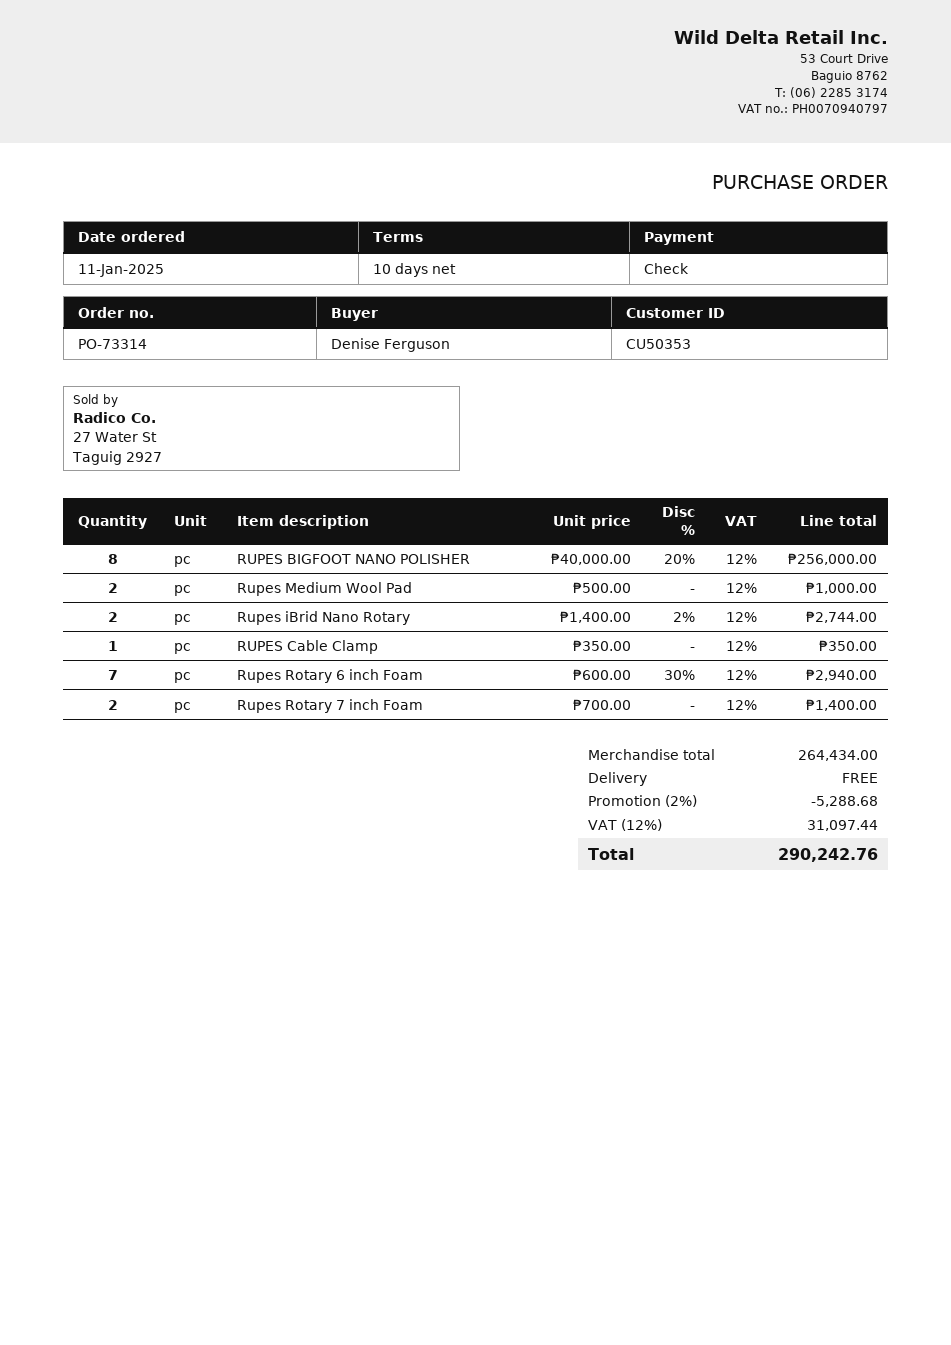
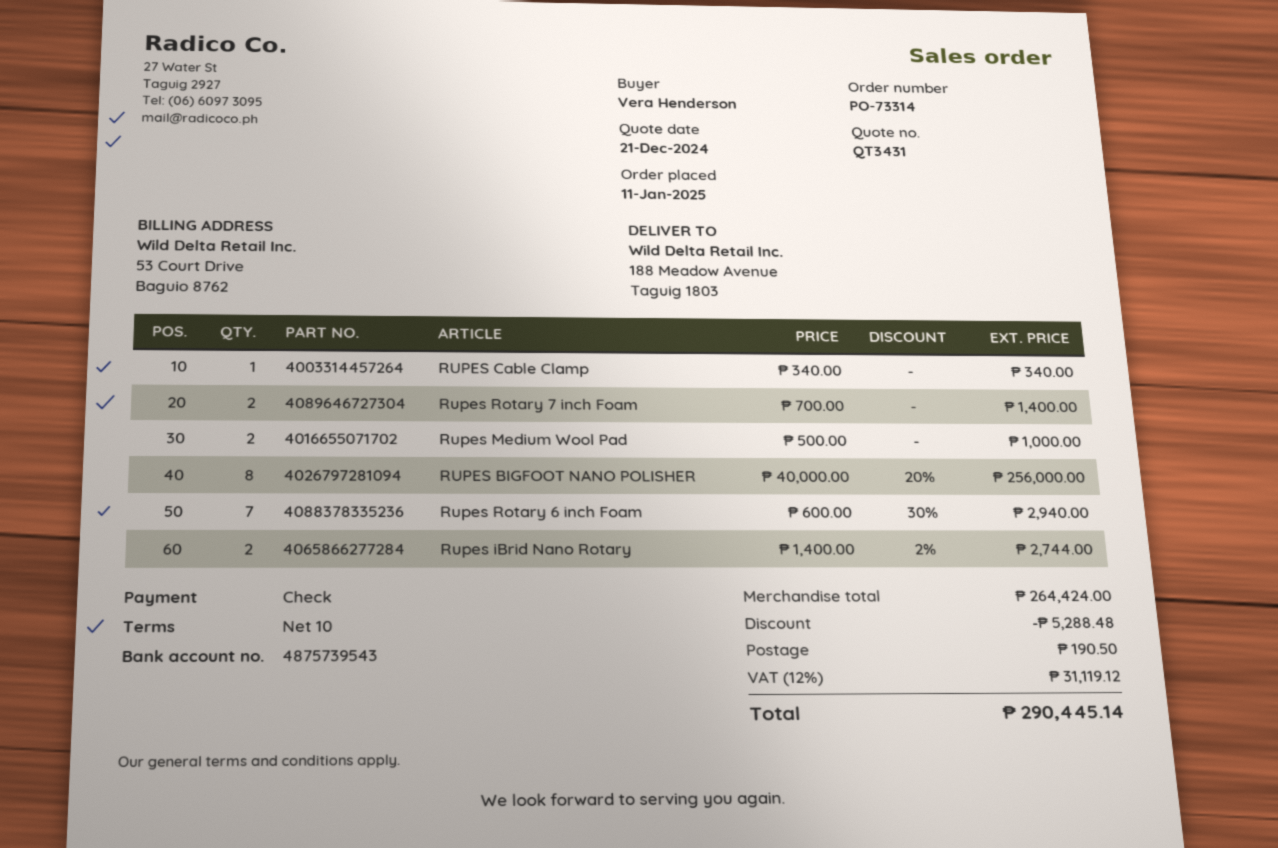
ordered by: Denise Ferguson -> Vera Henderson
RUPES Cable Clamp: 1 x 350.00 = 350.00 -> 1 x 340.00 = 340.00
subtotal: 264434.00 -> 264424.00
discount: 5288.68 -> 5288.48
shipping: 0.00 -> 190.50
tax: 12% = 31097.44 -> 12% = 31119.12
total: 290242.76 -> 290445.14

